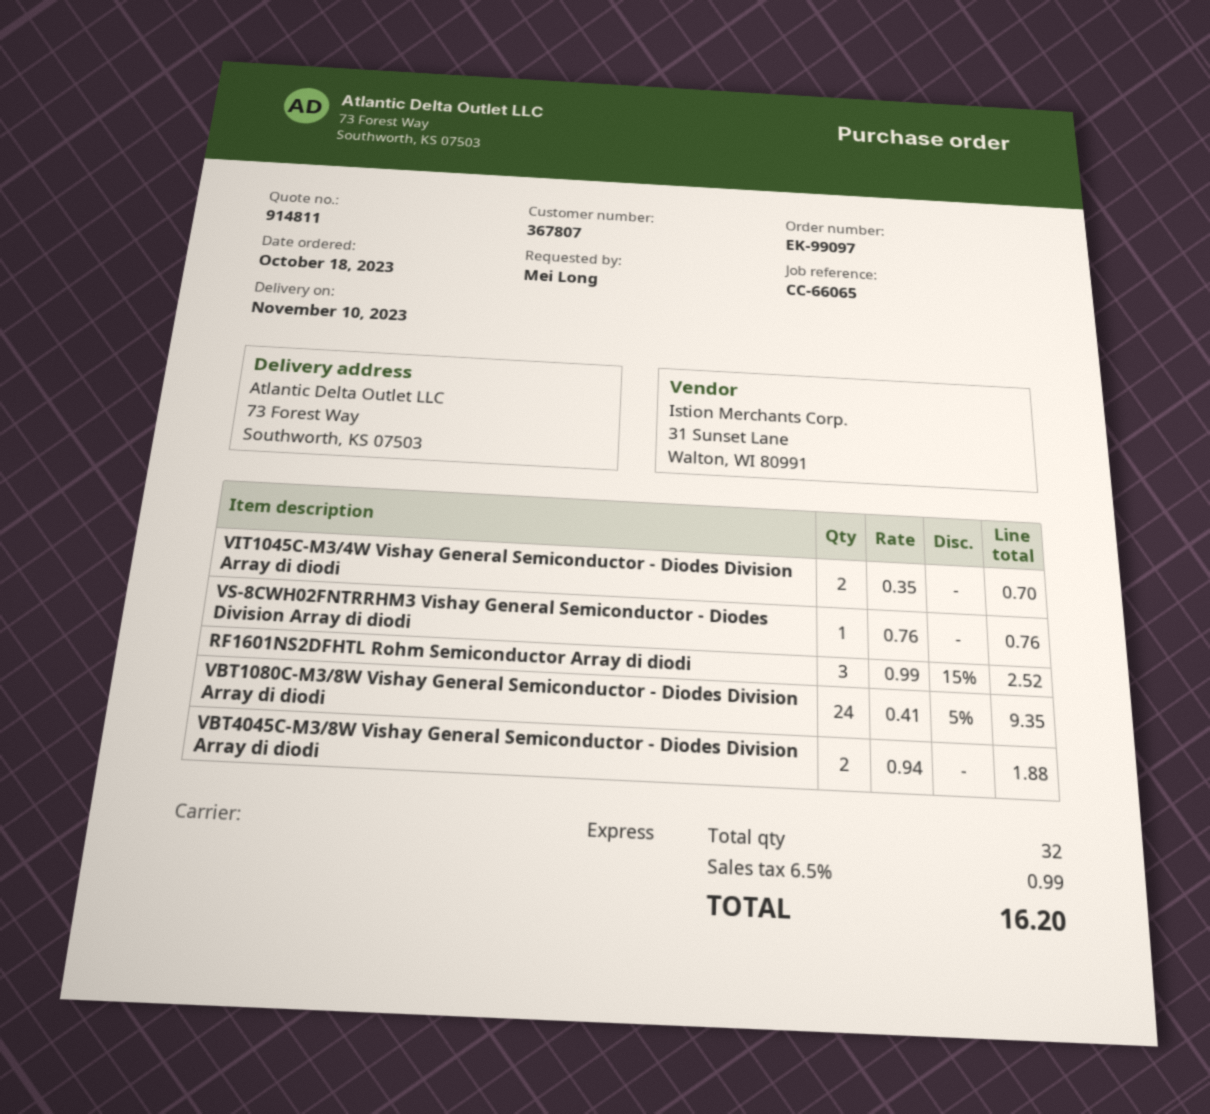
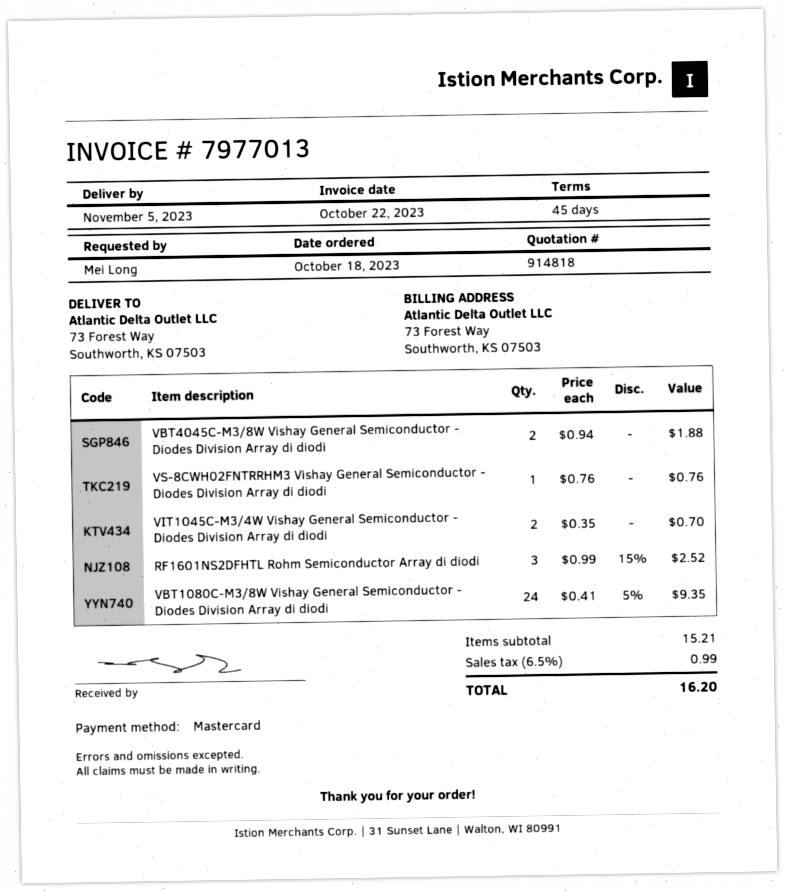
quote number: 914811 -> 914818
delivery date: 2023-11-10 -> 2023-11-05

